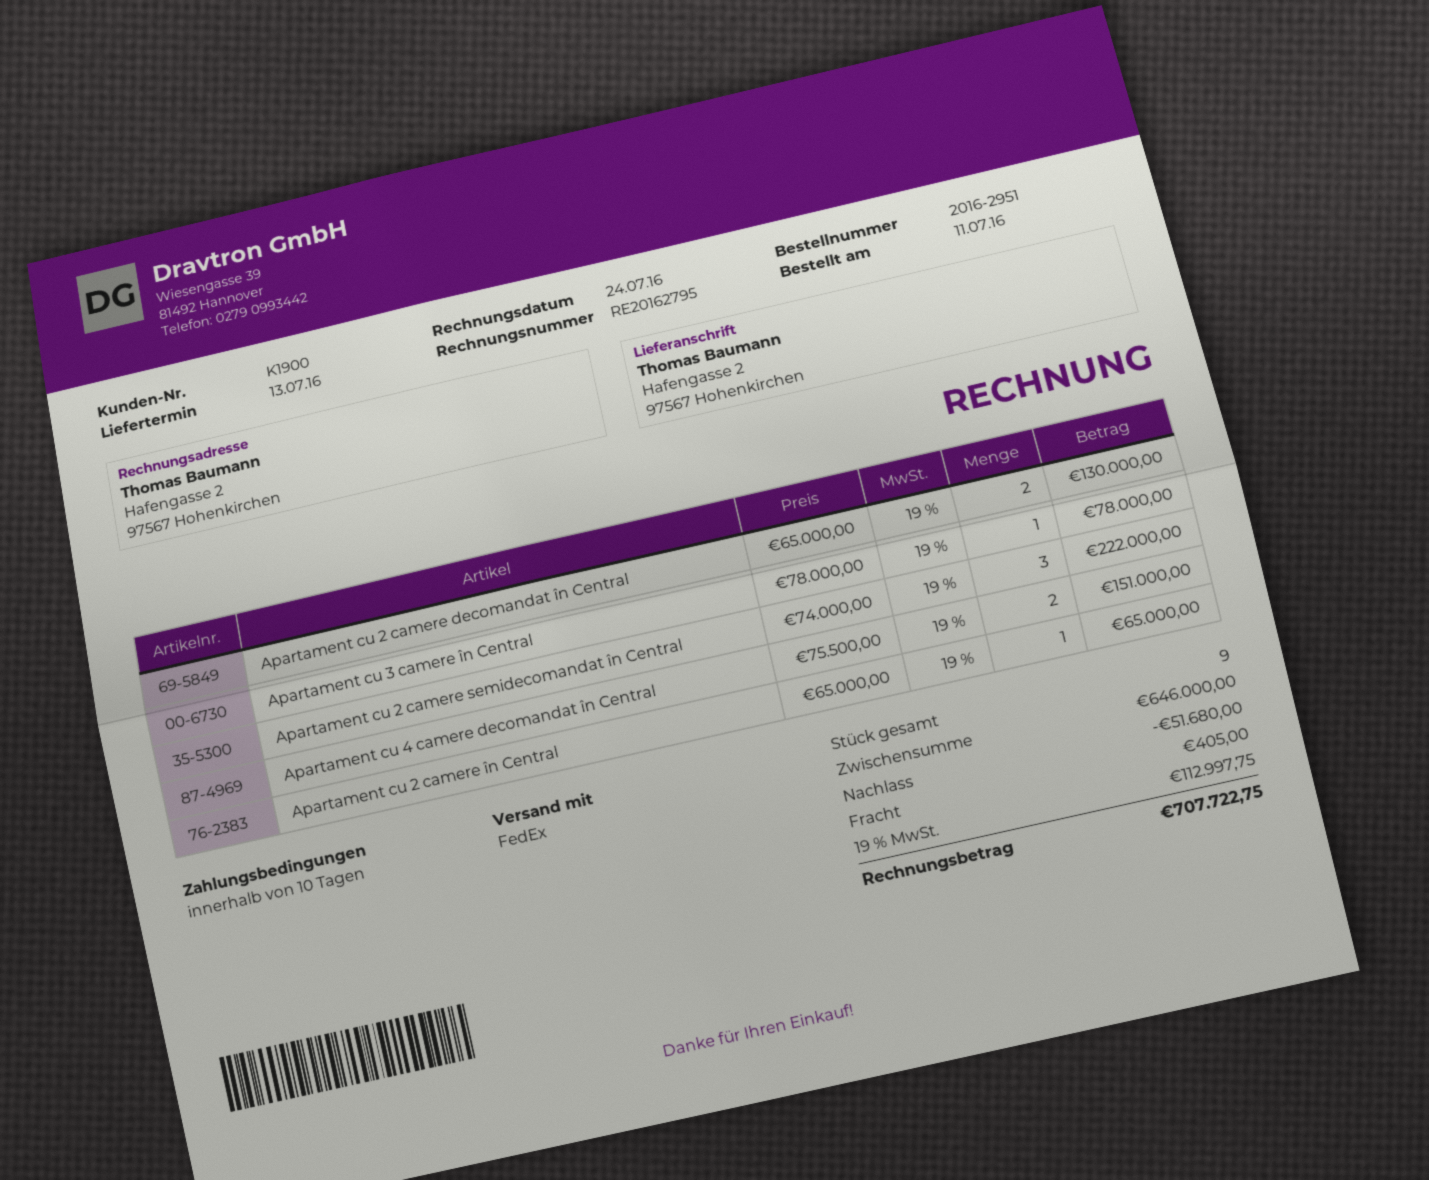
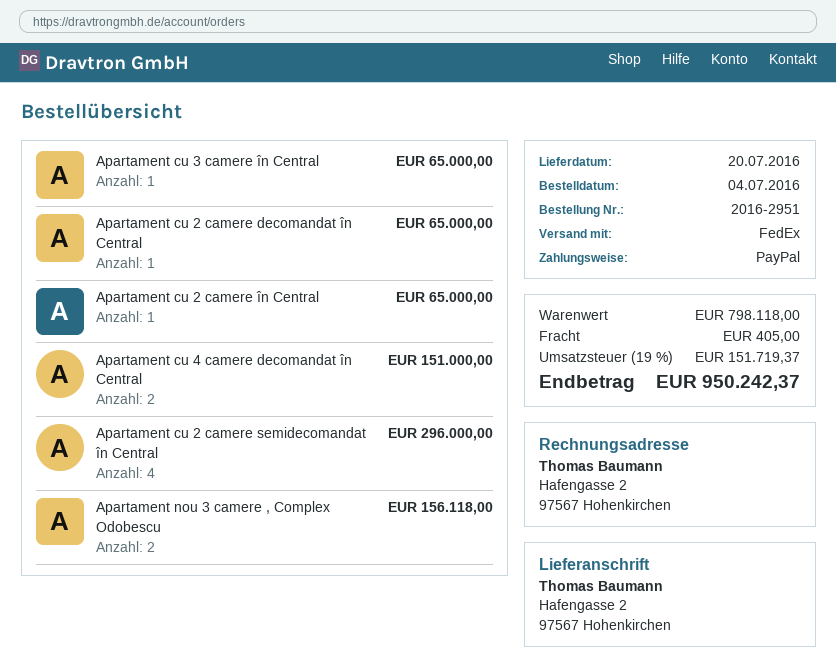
order date: 2016-07-11 -> 2016-07-04
delivery date: 2016-07-13 -> 2016-07-20
Apartament cu 2 camere decomandat în Central: 2 for 130000.00 -> 1 for 65000.00
Apartament cu 3 camere în Central: 1 for 78000.00 -> 1 for 65000.00
Apartament cu 2 camere semidecomandat în Central: 3 for 222000.00 -> 4 for 296000.00
Apartament nou 3 camere , Complex Odobescu: none -> 2 for 156118.00
subtotal: 646000.00 -> 798118.00
discount: 51680.00 -> none
tax: 19% = 112997.75 -> 19% = 151719.37
total: 707722.75 -> 950242.37

